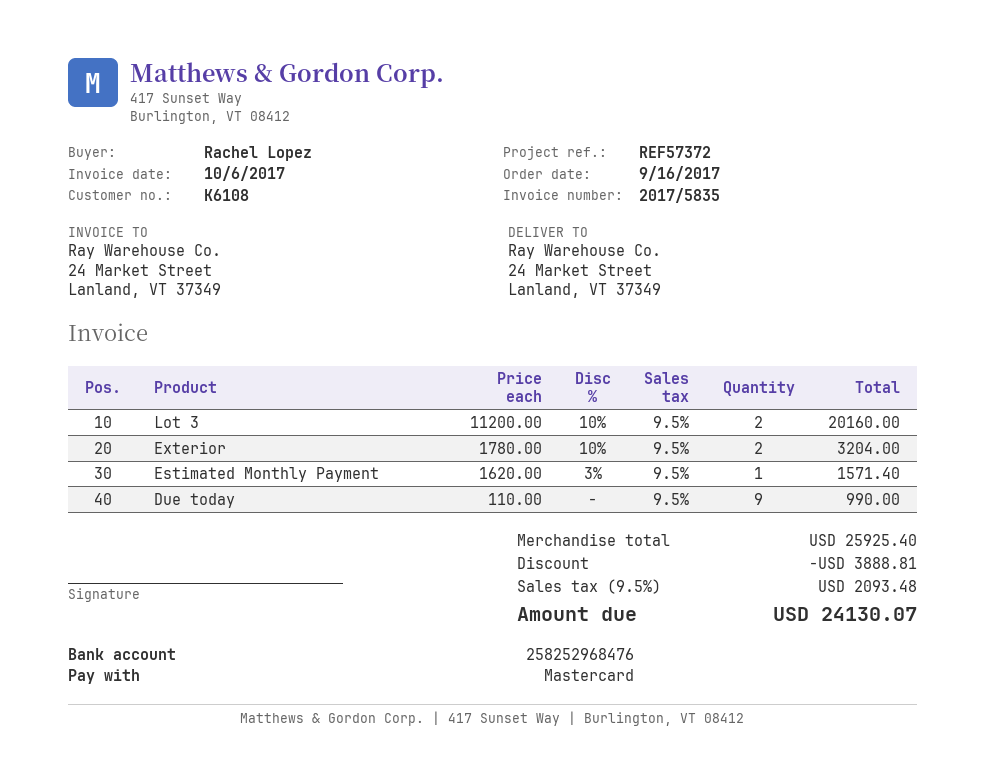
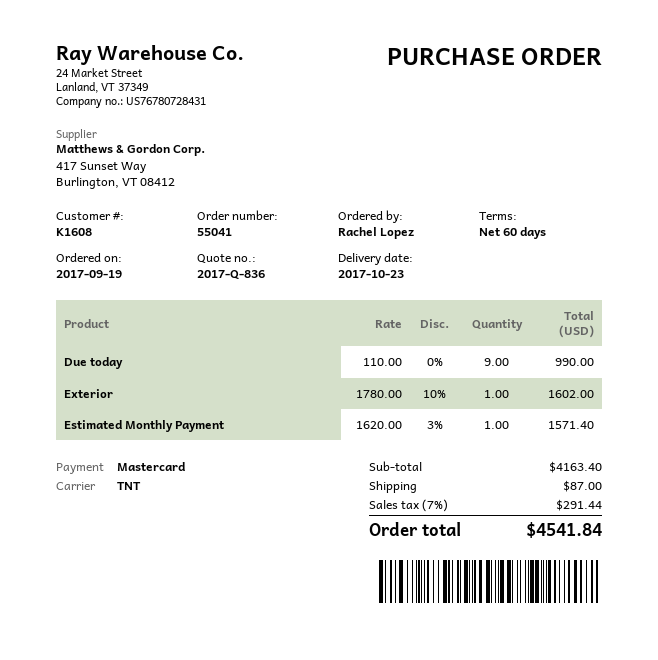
order date: 2017-09-16 -> 2017-09-19
customer number: K6108 -> K1608
Lot 3: 2 x 11200.00 - 10% = 20160.00 -> none
Exterior: 2 x 1780.00 - 10% = 3204.00 -> 1 x 1780.00 - 10% = 1602.00
subtotal: 25925.40 -> 4163.40
discount: 3888.81 -> none
shipping: none -> 87.00
tax: 9.5% = 2093.48 -> 7% = 291.44
total: 24130.07 -> 4541.84

